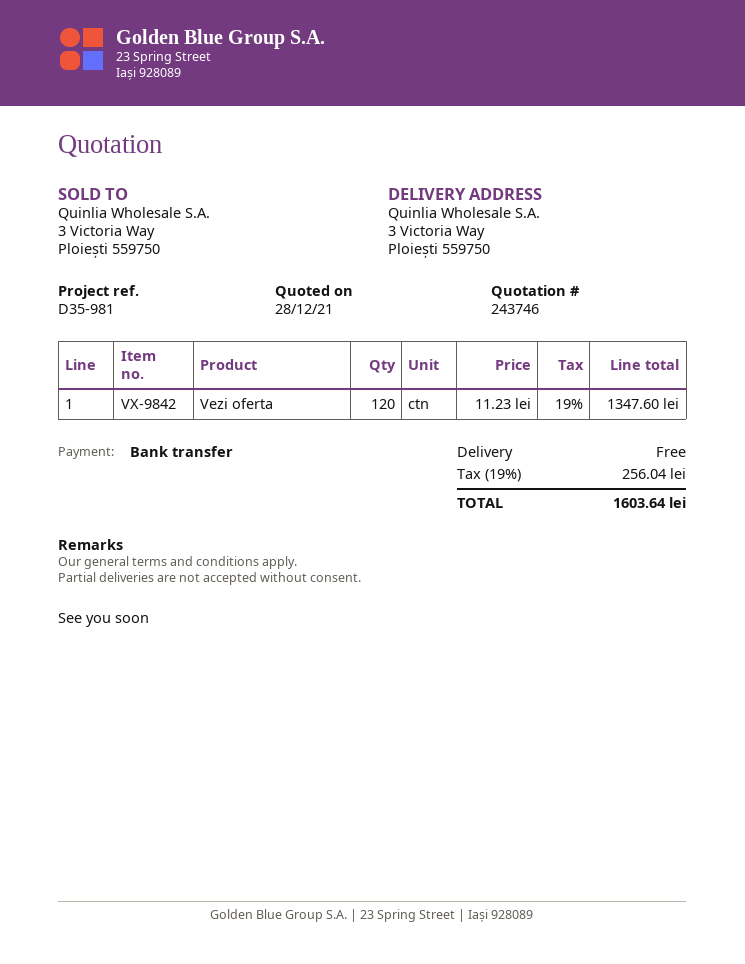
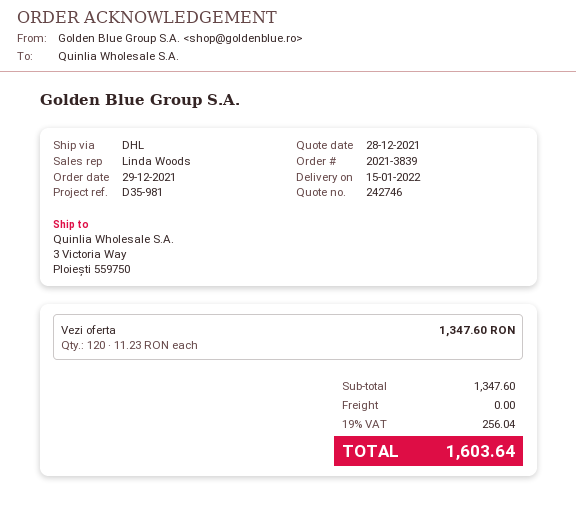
quote number: 243746 -> 242746

